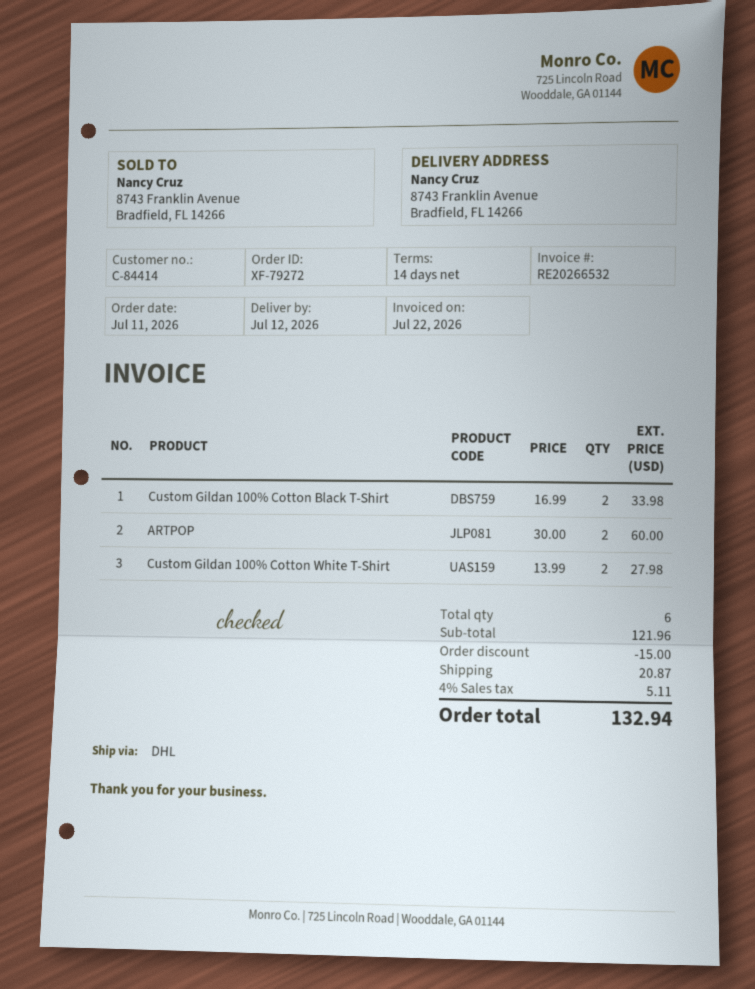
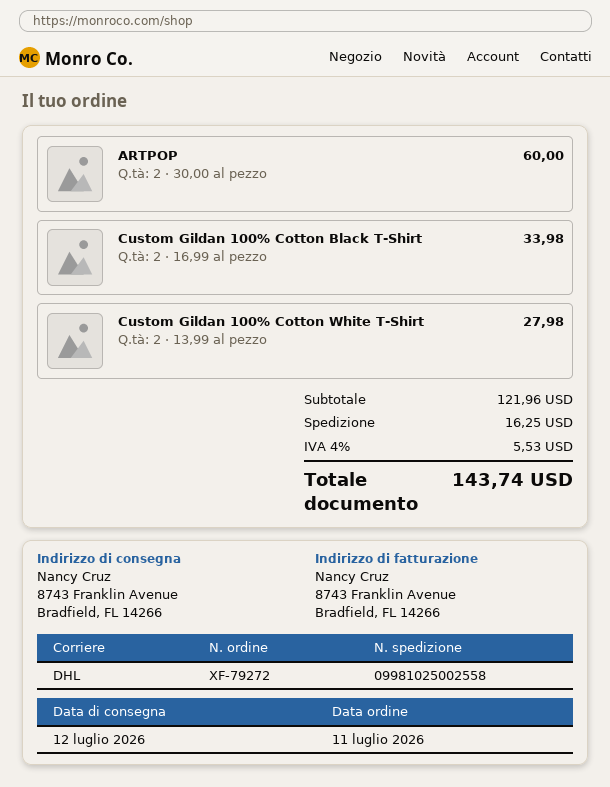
discount: 15.00 -> none
shipping: 20.87 -> 16.25
tax: 4% = 5.11 -> 4% = 5.53
total: 132.94 -> 143.74

